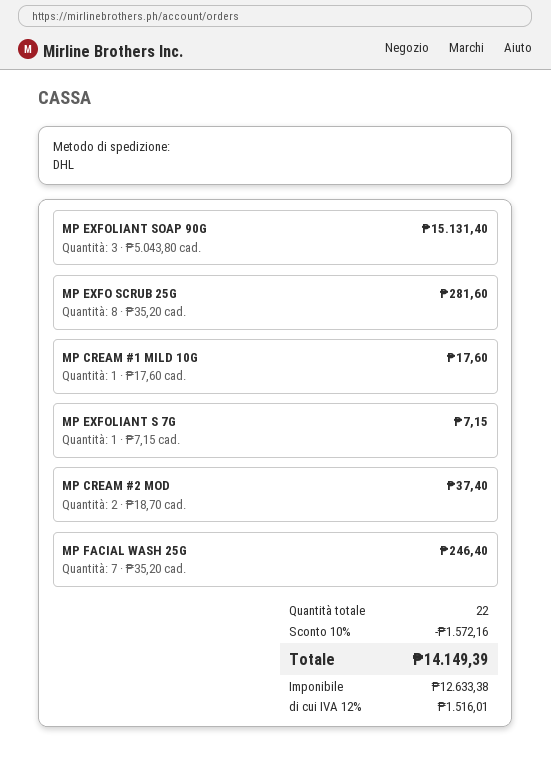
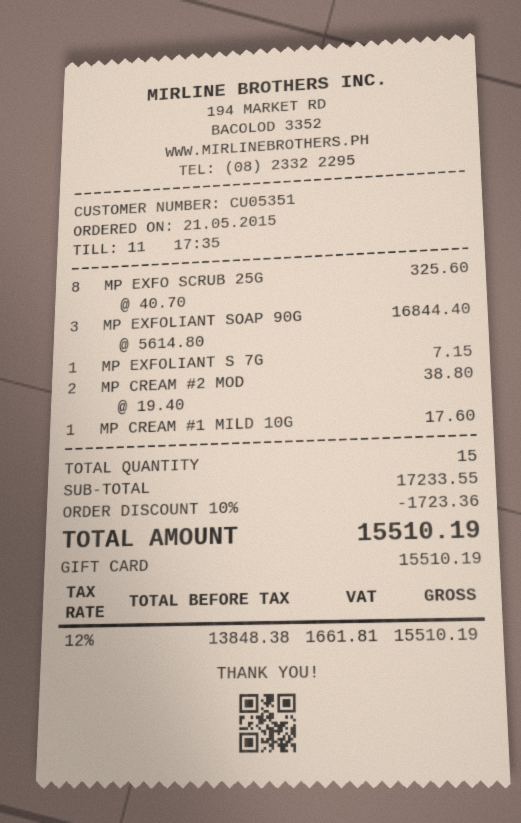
MP EXFOLIANT SOAP 90G: 3 x 5043.80 = 15131.40 -> 3 x 5614.80 = 16844.40
MP EXFO SCRUB 25G: 8 x 35.20 = 281.60 -> 8 x 40.70 = 325.60
MP CREAM #2 MOD: 2 x 18.70 = 37.40 -> 2 x 19.40 = 38.80
MP FACIAL WASH 25G: 7 x 35.20 = 246.40 -> none
total quantity: 22 -> 15
discount: 10% = 1572.16 -> 10% = 1723.36
net: 12633.38 -> 13848.38
tax: 12% = 1516.01 -> 12% = 1661.81
total: 14149.39 -> 15510.19

